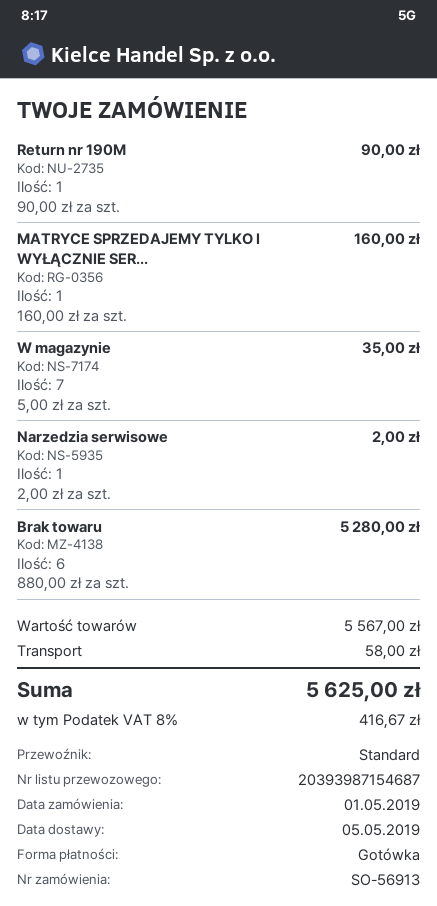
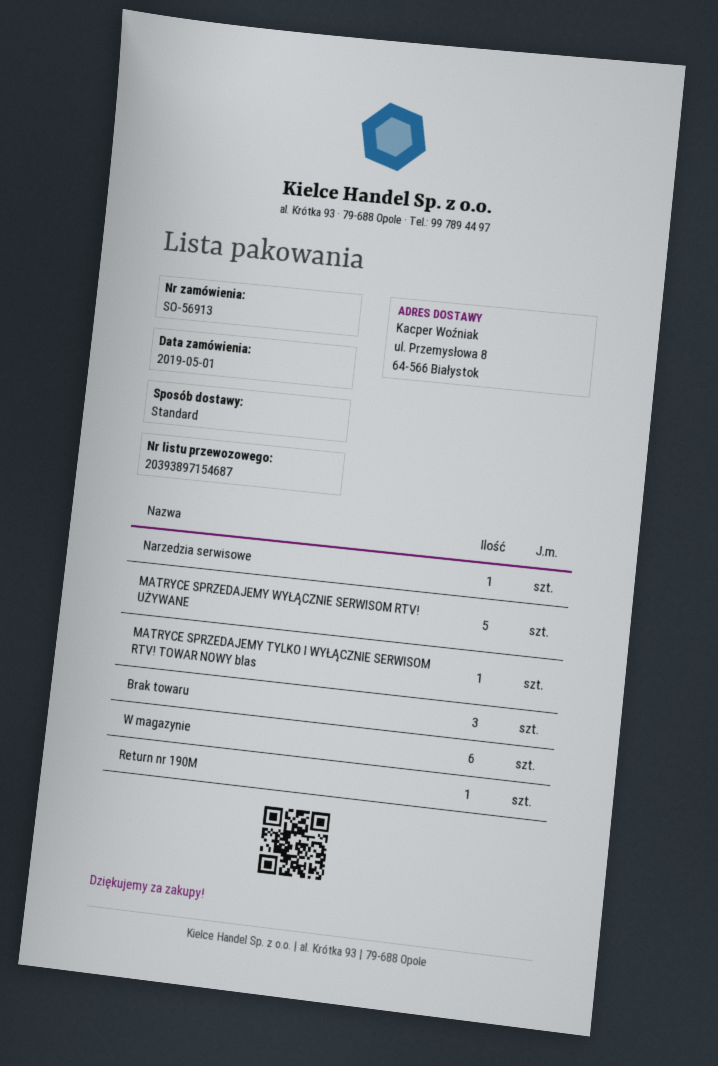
tracking number: 20393987154687 -> 20393897154687
W magazynie: 7 -> 6
Brak towaru: 6 -> 3
MATRYCE SPRZEDAJEMY WYŁĄCZNIE SERWISOM RTV! UŻYWANE: none -> 5

